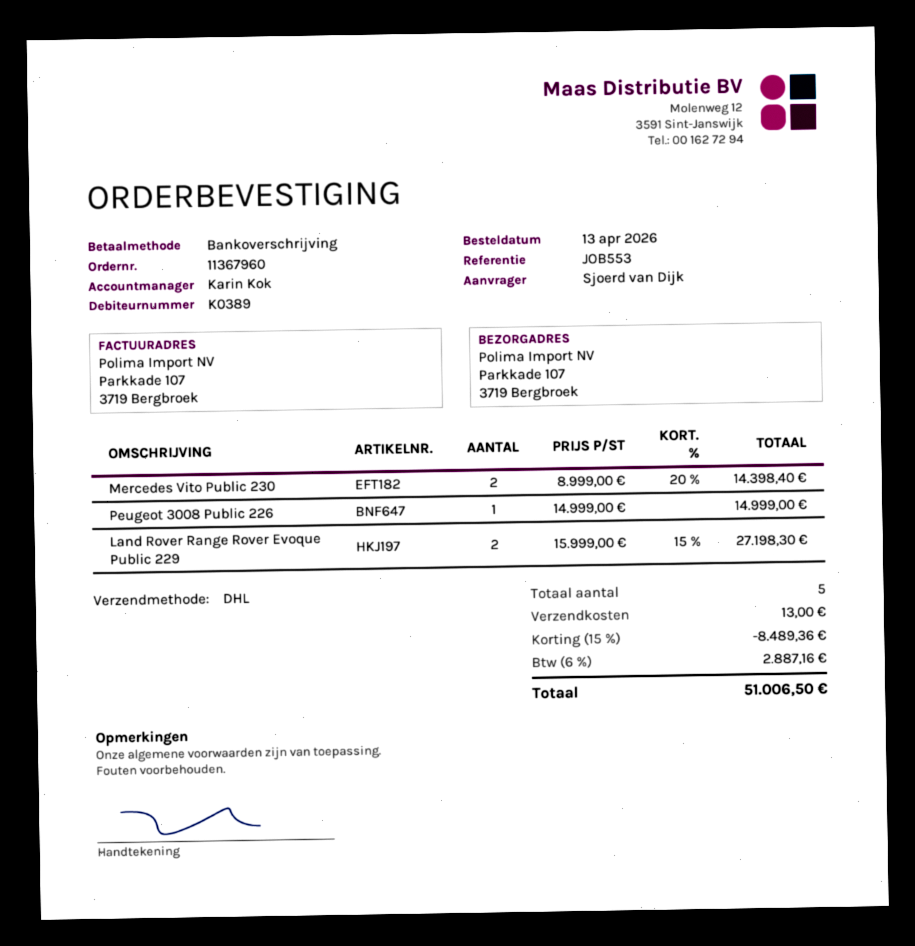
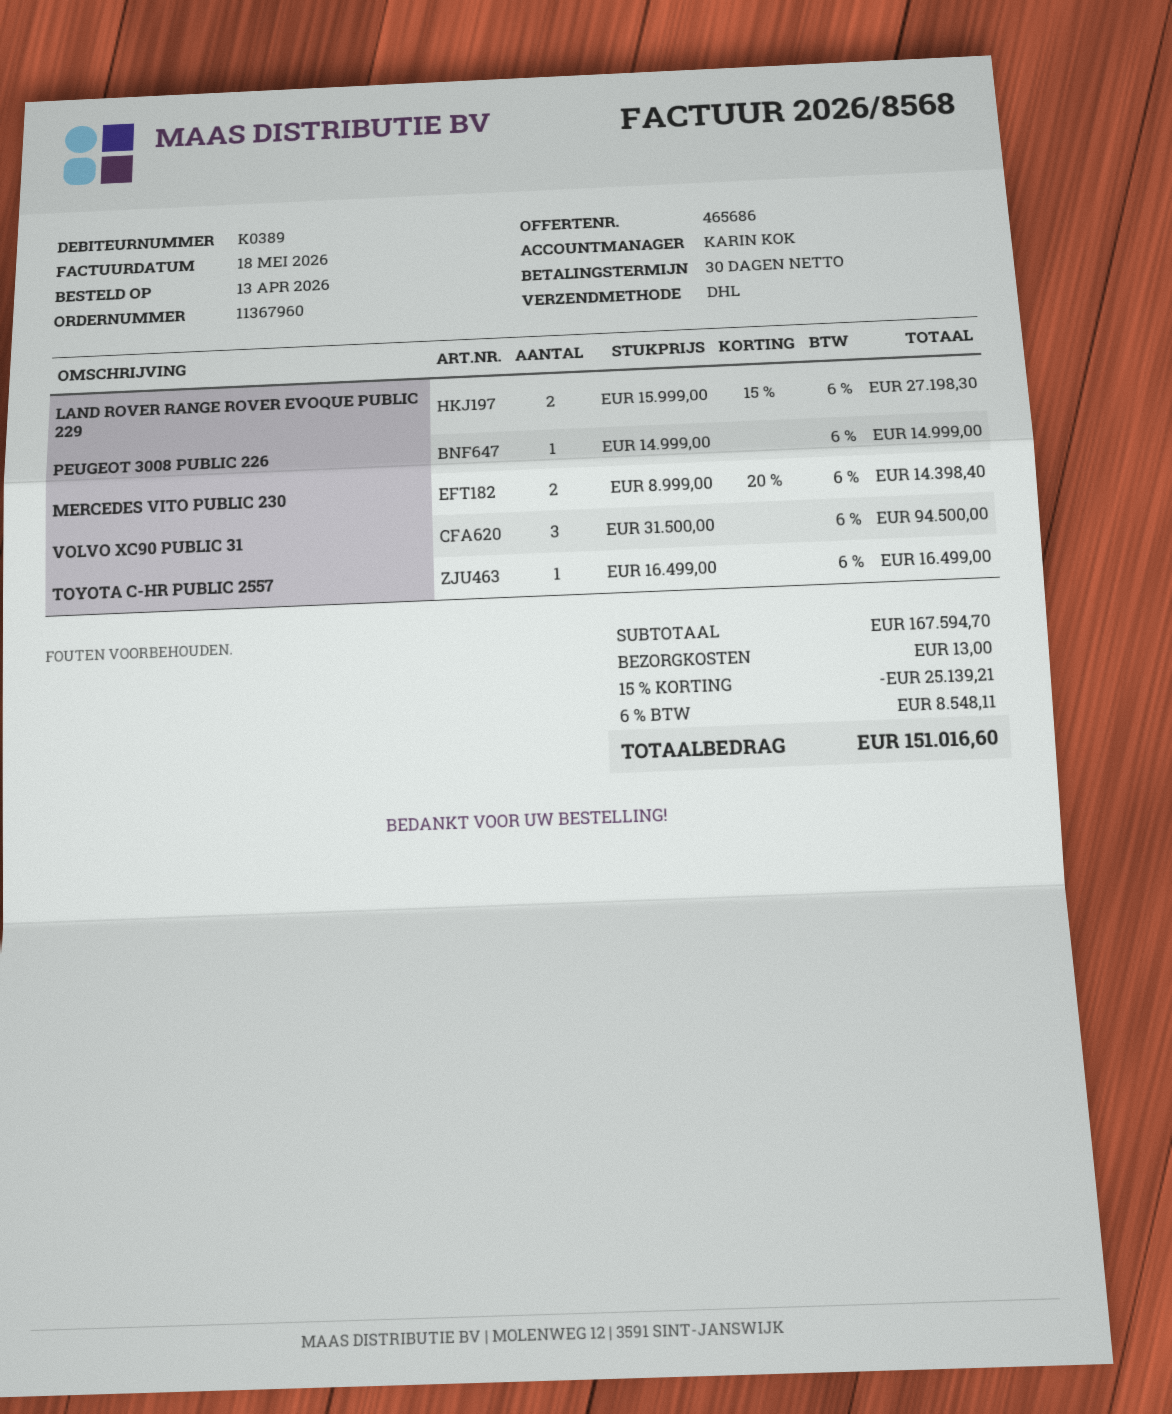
VOLVO XC90 PUBLIC 31: none -> 3 x 31500.00 = 94500.00
TOYOTA C-HR PUBLIC 2557: none -> 1 x 16499.00 = 16499.00
discount: 15% = 8489.36 -> 15% = 25139.21
tax: 6% = 2887.16 -> 6% = 8548.11
total: 51006.50 -> 151016.60

